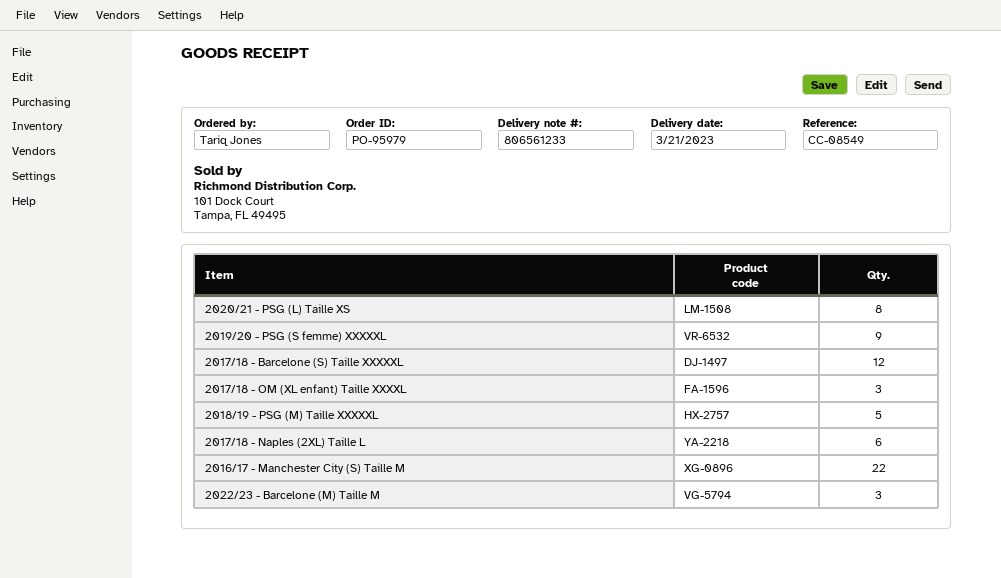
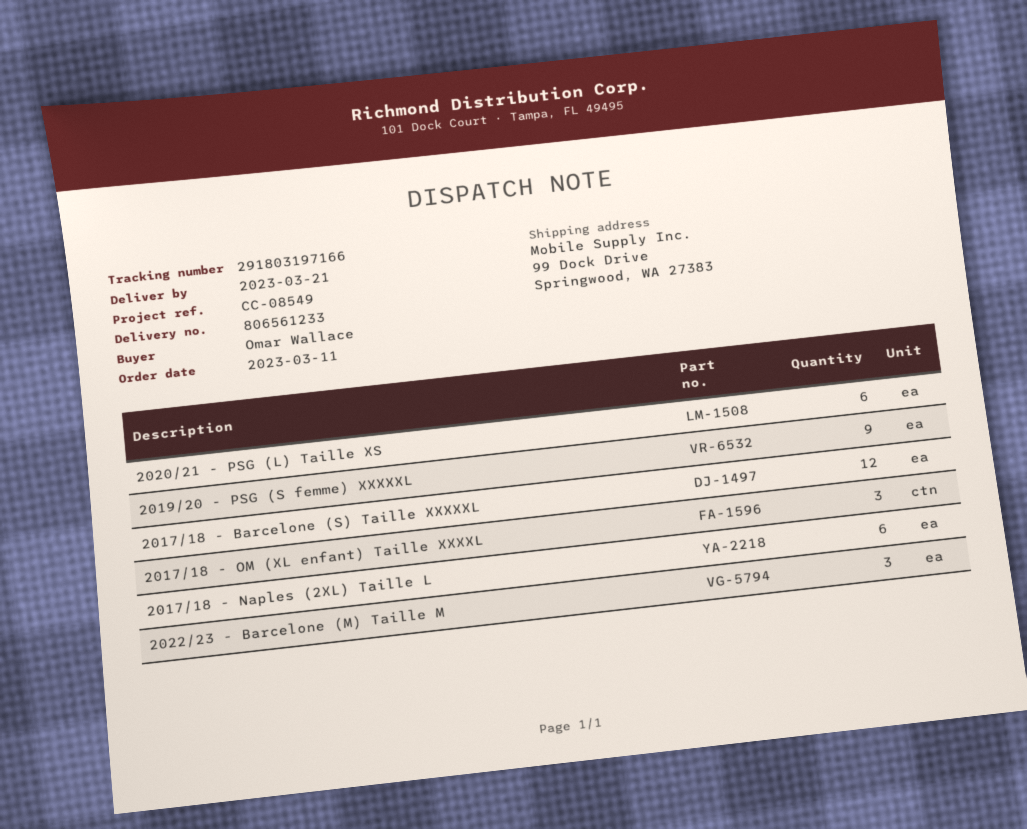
ordered by: Tariq Jones -> Omar Wallace
2020/21 - PSG (L) Taille XS: 8 -> 6
2018/19 - PSG (M) Taille XXXXXL: 5 -> none
2016/17 - Manchester City (S) Taille M: 22 -> none

